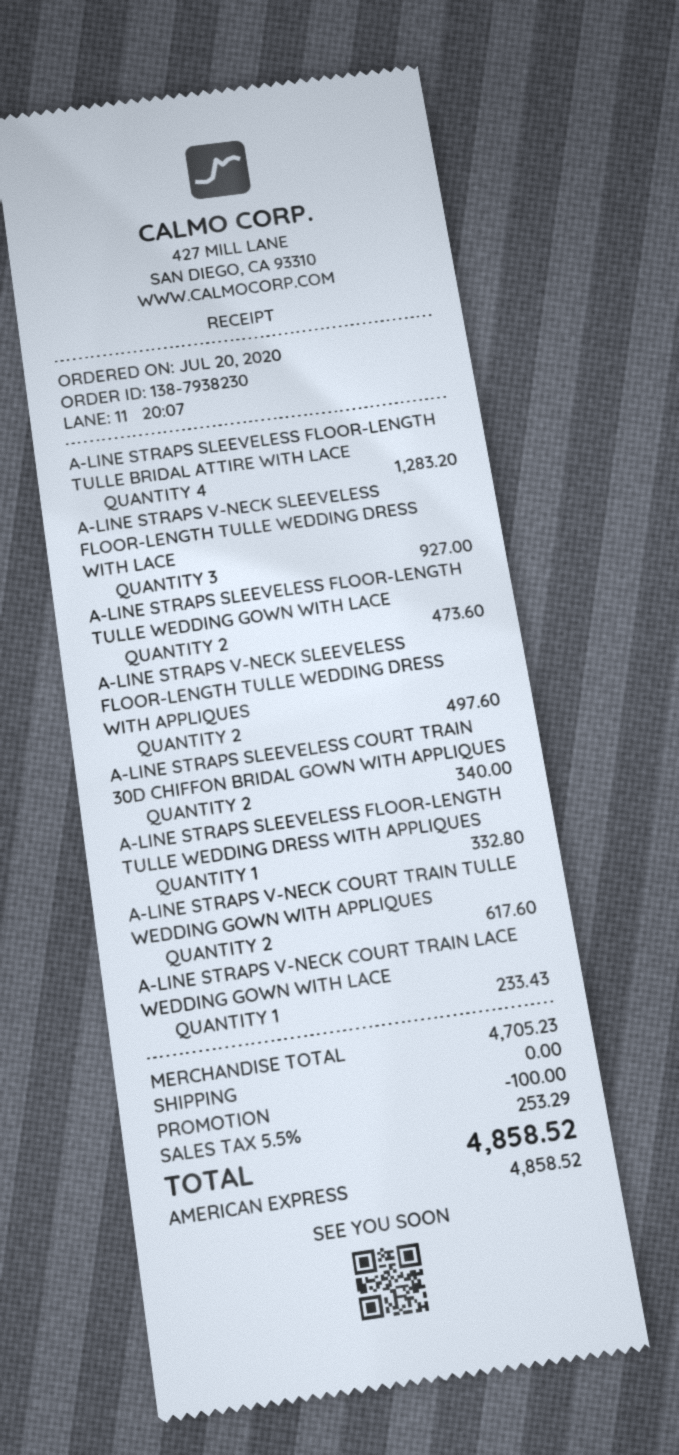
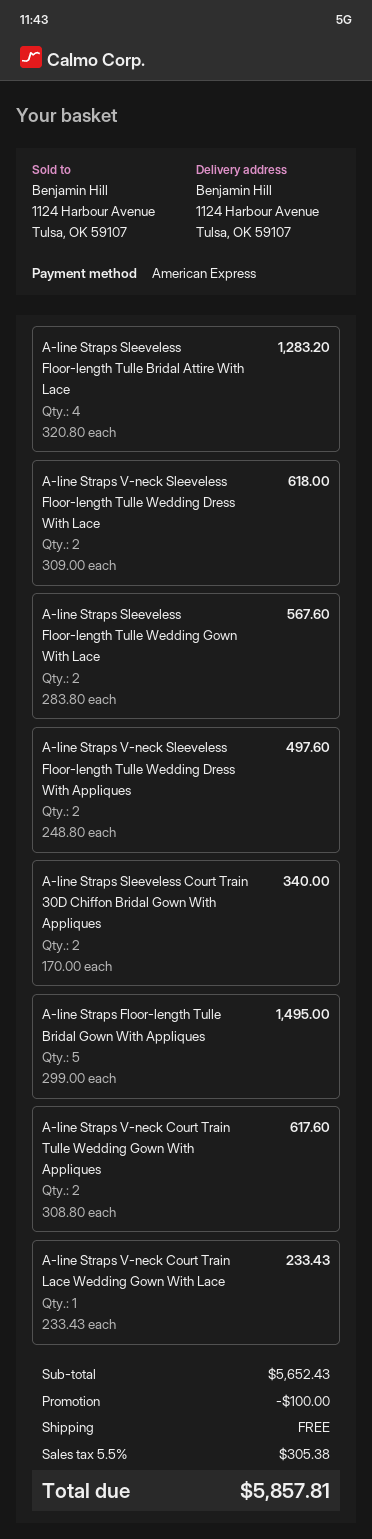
A-LINE STRAPS V-NECK SLEEVELESS FLOOR-LENGTH TULLE WEDDING DRESS WITH LACE: 3 for 927.00 -> 2 for 618.00
A-LINE STRAPS SLEEVELESS FLOOR-LENGTH TULLE WEDDING GOWN WITH LACE: 2 for 473.60 -> 2 for 567.60
A-LINE STRAPS SLEEVELESS FLOOR-LENGTH TULLE WEDDING DRESS WITH APPLIQUES: 1 for 332.80 -> none
A-line Straps Floor-length Tulle Bridal Gown With Appliques: none -> 5 for 1495.00
subtotal: 4705.23 -> 5652.43
tax: 5.5% = 253.29 -> 5.5% = 305.38
total: 4858.52 -> 5857.81

